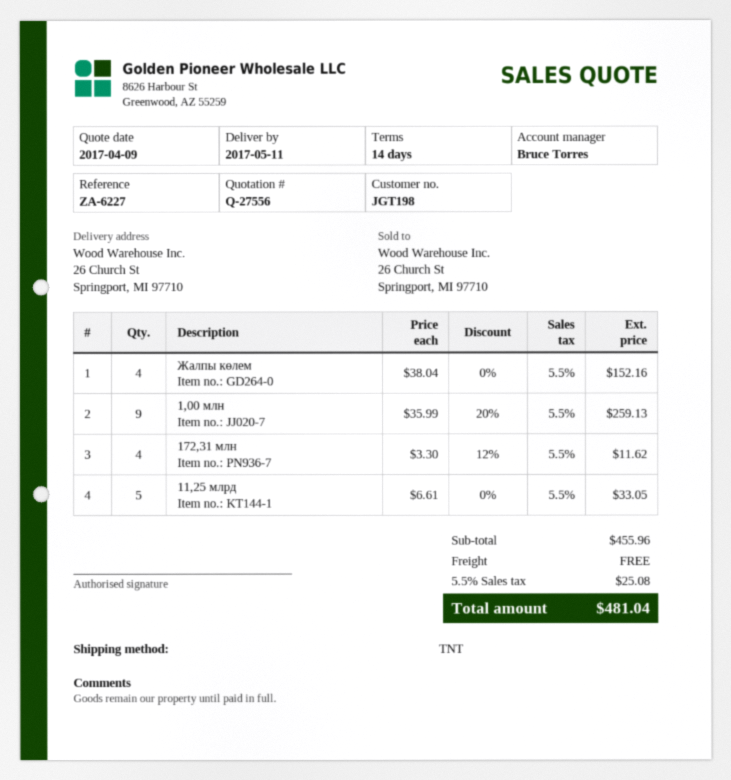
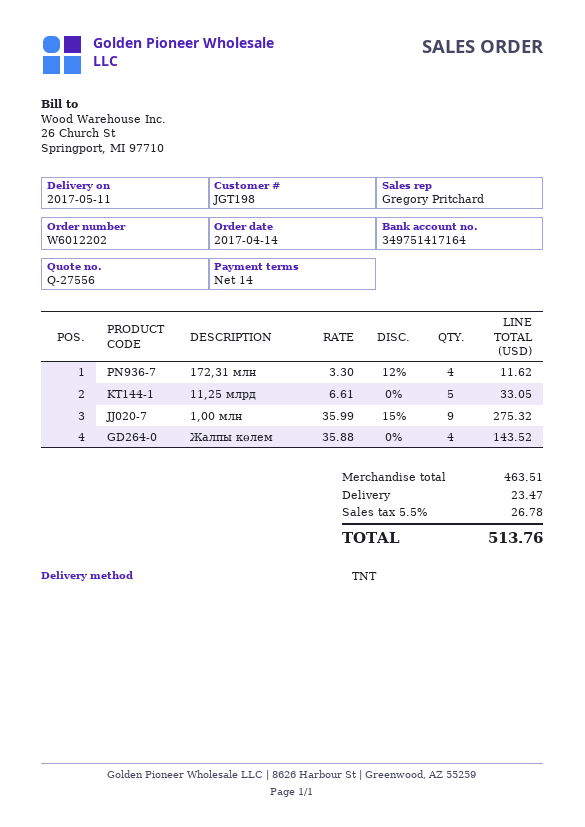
sales rep: Bruce Torres -> Gregory Pritchard
Жалпы көлем: 4 x 38.04 = 152.16 -> 4 x 35.88 = 143.52
1,00 млн: 9 x 35.99 - 20% = 259.13 -> 9 x 35.99 - 15% = 275.32
subtotal: 455.96 -> 463.51
shipping: 0.00 -> 23.47
tax: 5.5% = 25.08 -> 5.5% = 26.78
total: 481.04 -> 513.76

